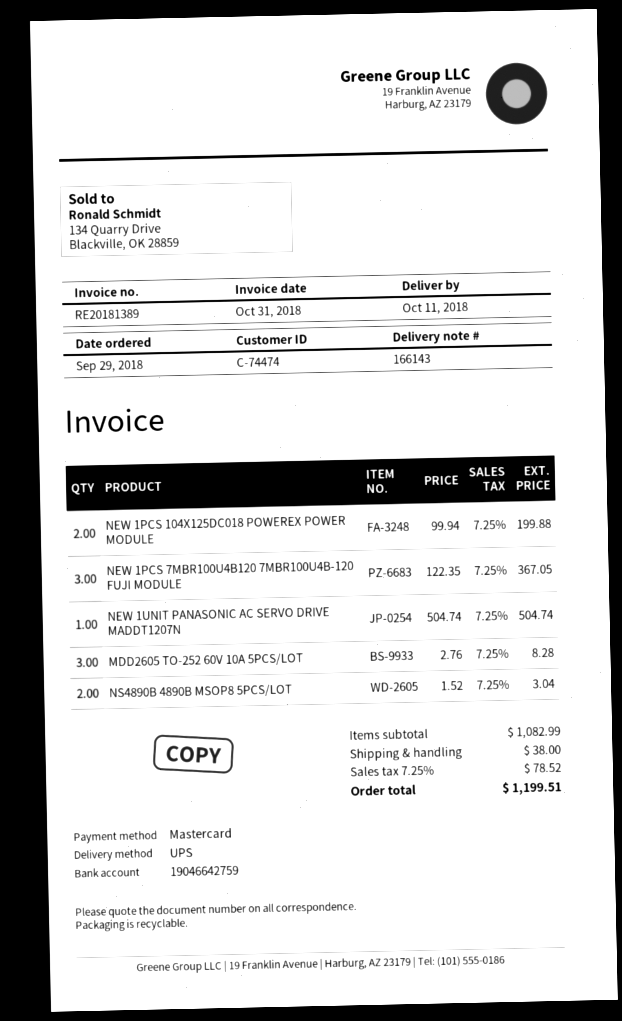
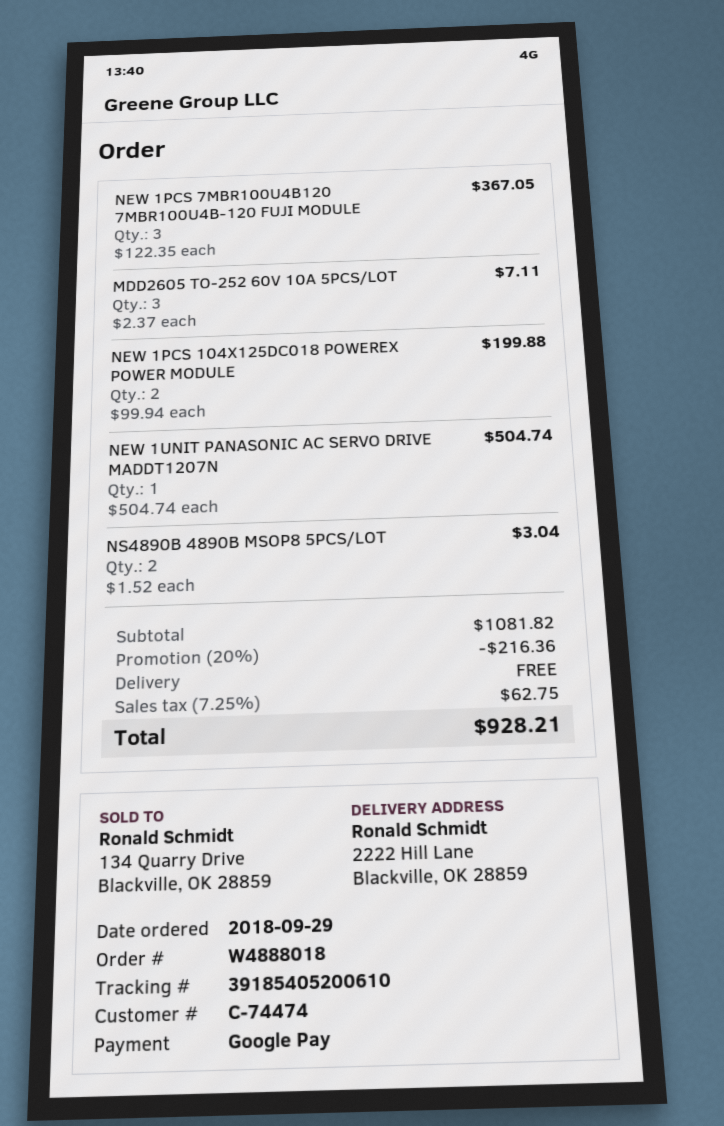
payment method: Mastercard -> Google Pay
MDD2605 TO-252 60V 10A 5PCS/LOT: 3 x 2.76 = 8.28 -> 3 x 2.37 = 7.11
subtotal: 1082.99 -> 1081.82
discount: none -> 20% = 216.36
shipping: 38.00 -> 0.00
tax: 7.25% = 78.52 -> 7.25% = 62.75
total: 1199.51 -> 928.21

